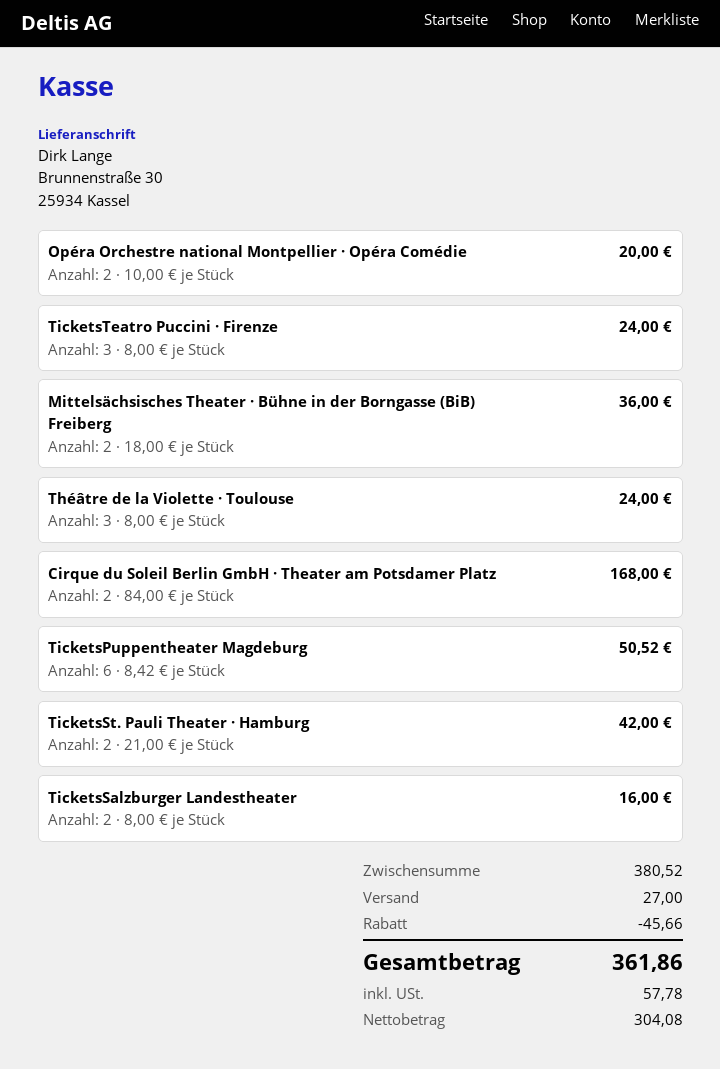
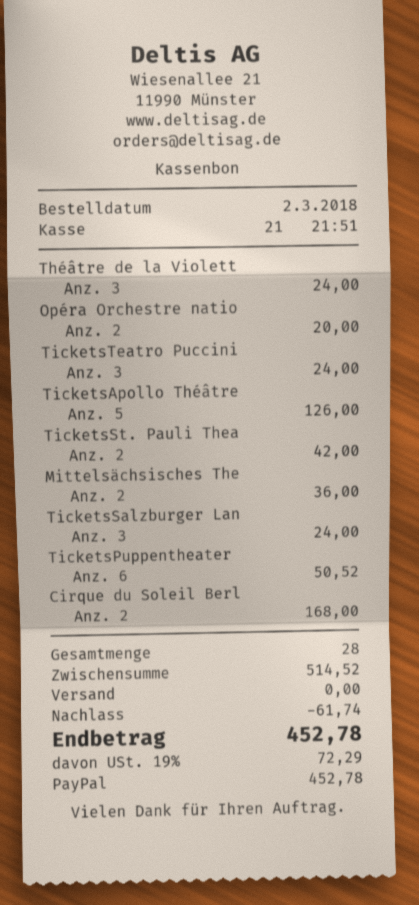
TicketsSalzburger Landestheater: 2 for 16.00 -> 3 for 24.00
TicketsApollo Théâtre: none -> 5 for 126.00
subtotal: 380.52 -> 514.52
discount: 45.66 -> 61.74
shipping: 27.00 -> 0.00
tax: 57.78 -> 72.29
total: 361.86 -> 452.78

